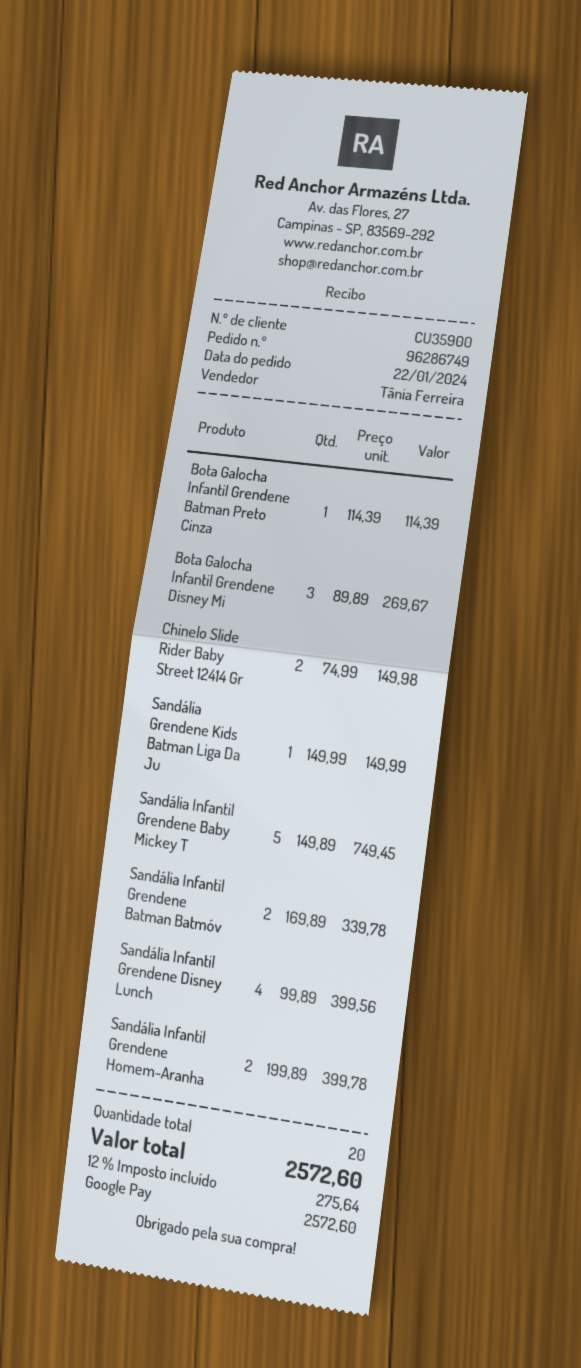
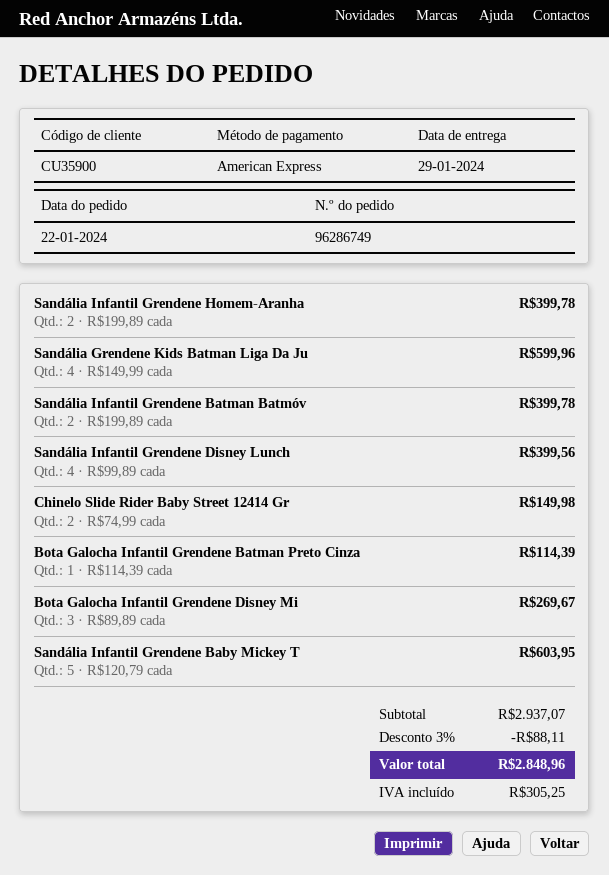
payment method: Google Pay -> American Express
Sandália Grendene Kids Batman Liga Da Ju: 1 x 149.99 = 149.99 -> 4 x 149.99 = 599.96
Sandália Infantil Grendene Baby Mickey T: 5 x 149.89 = 749.45 -> 5 x 120.79 = 603.95
Sandália Infantil Grendene Batman Batmóv: 2 x 169.89 = 339.78 -> 2 x 199.89 = 399.78
discount: none -> 3% = 88.11
tax: 275.64 -> 305.25
total: 2572.60 -> 2848.96

